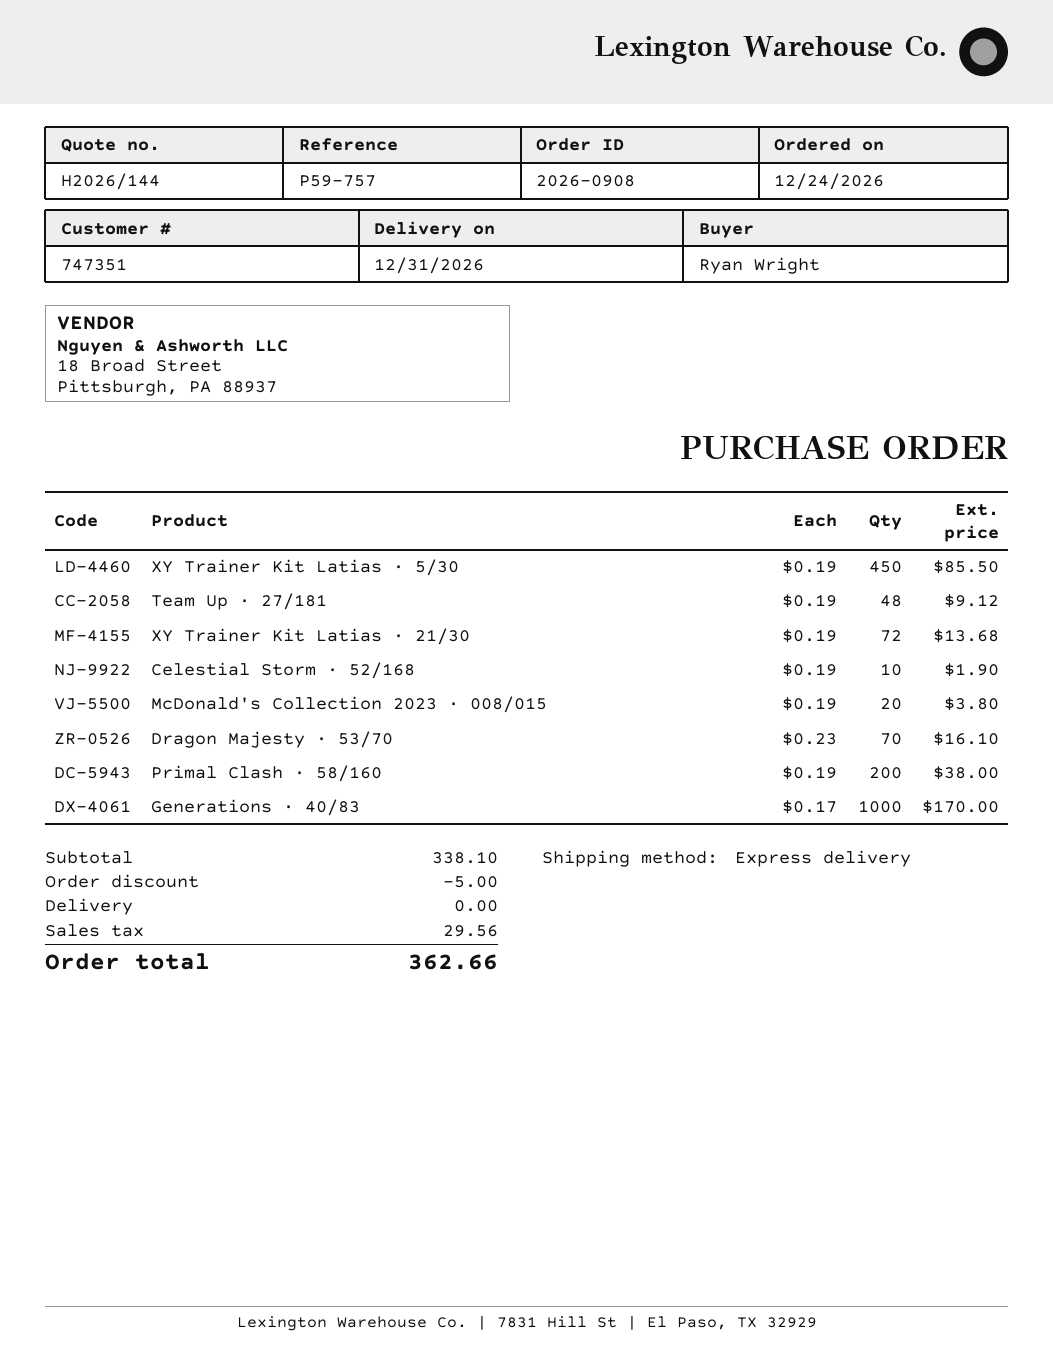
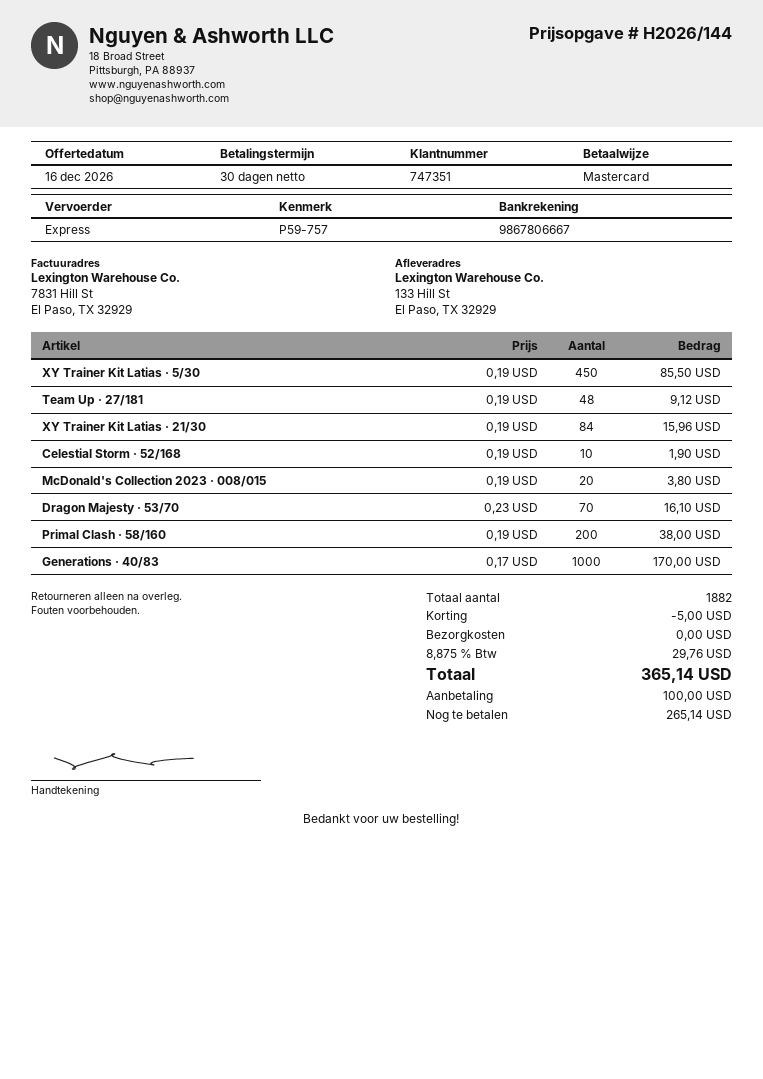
XY Trainer Kit Latias · 21/30: 72 x 0.19 = 13.68 -> 84 x 0.19 = 15.96
tax: 29.56 -> 29.76
total: 362.66 -> 365.14

